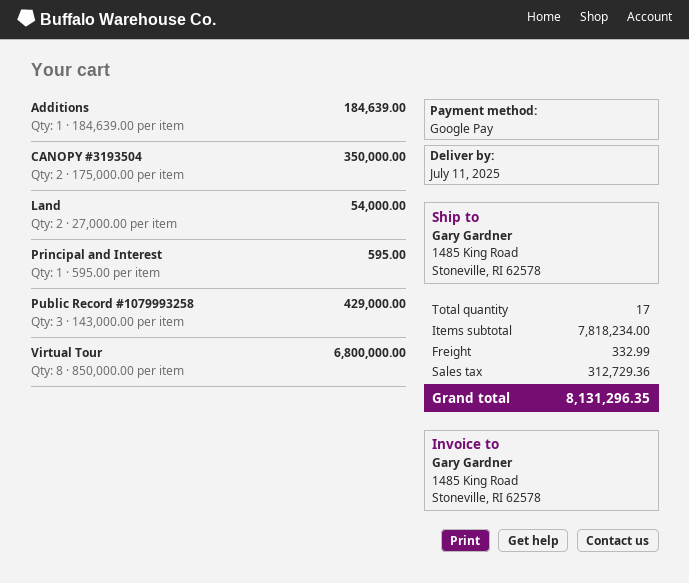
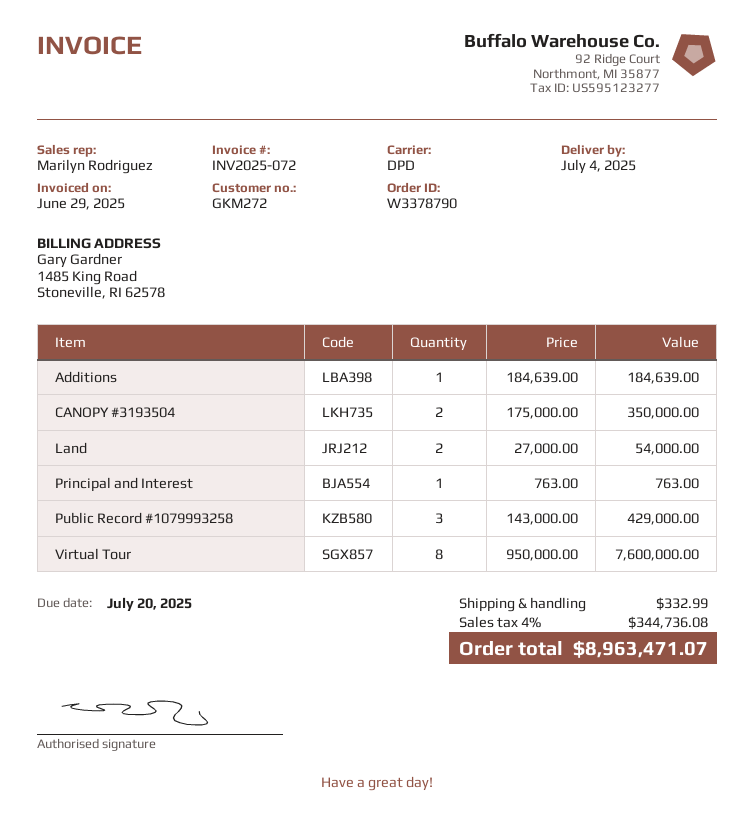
delivery date: 2025-07-11 -> 2025-07-04
Principal and Interest: 1 x 595.00 = 595.00 -> 1 x 763.00 = 763.00
Virtual Tour: 8 x 850000.00 = 6800000.00 -> 8 x 950000.00 = 7600000.00
tax: 312729.36 -> 344736.08
total: 8131296.35 -> 8963471.07

